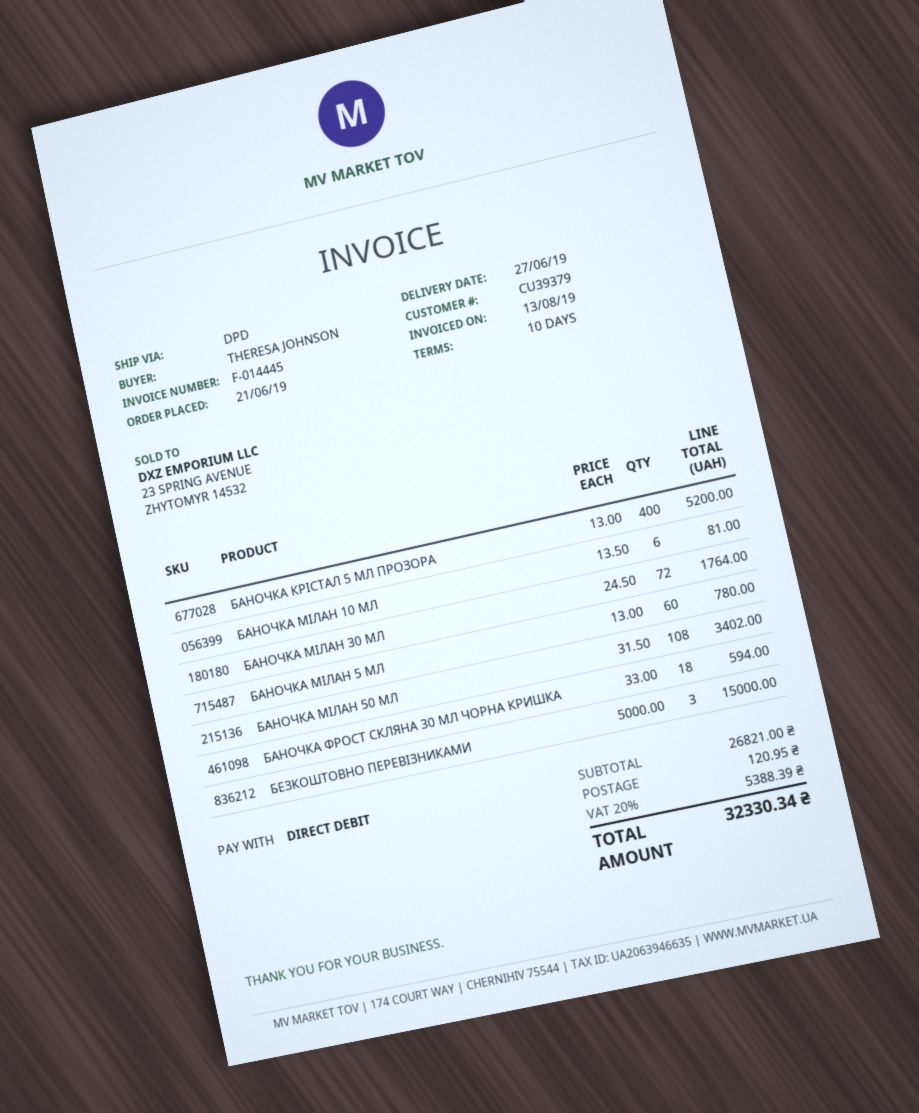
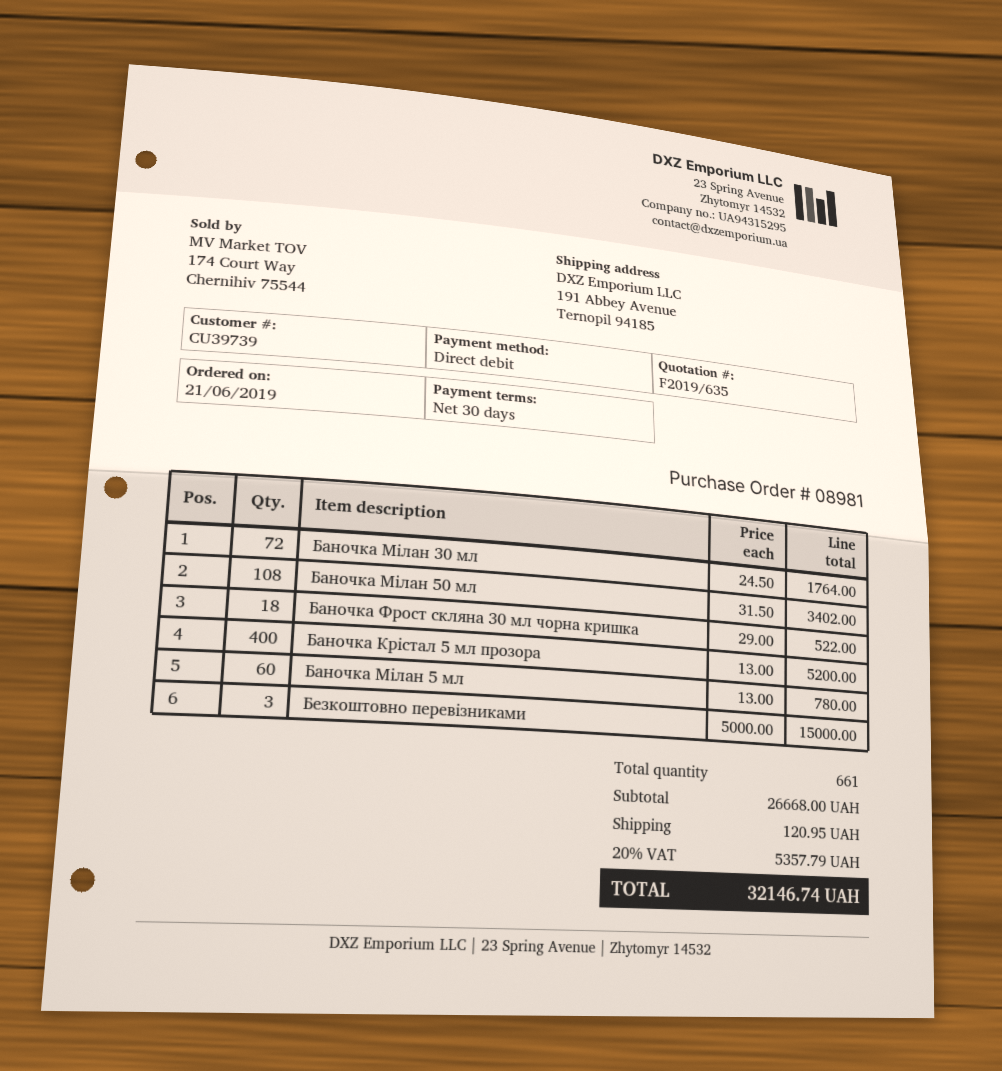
payment terms: 10 days -> 30 days
customer number: CU39379 -> CU39739
БАНОЧКА МІЛАН 10 МЛ: 6 x 13.50 = 81.00 -> none
БАНОЧКА ФРОСТ СКЛЯНА 30 МЛ ЧОРНА КРИШКА: 18 x 33.00 = 594.00 -> 18 x 29.00 = 522.00
subtotal: 26821.00 -> 26668.00
tax: 20% = 5388.39 -> 20% = 5357.79
total: 32330.34 -> 32146.74

